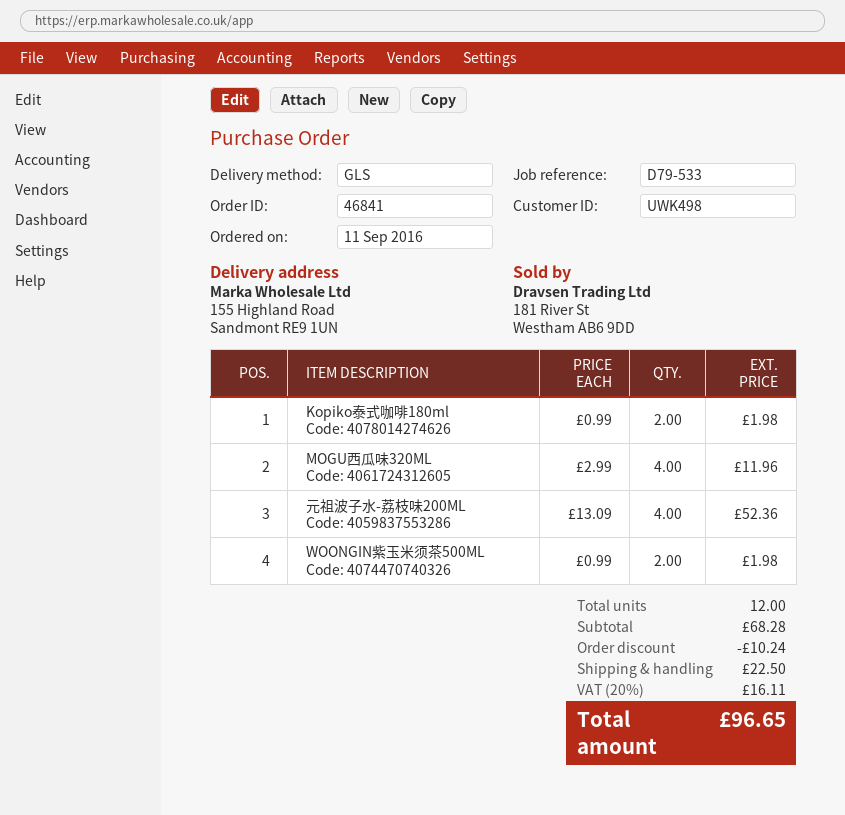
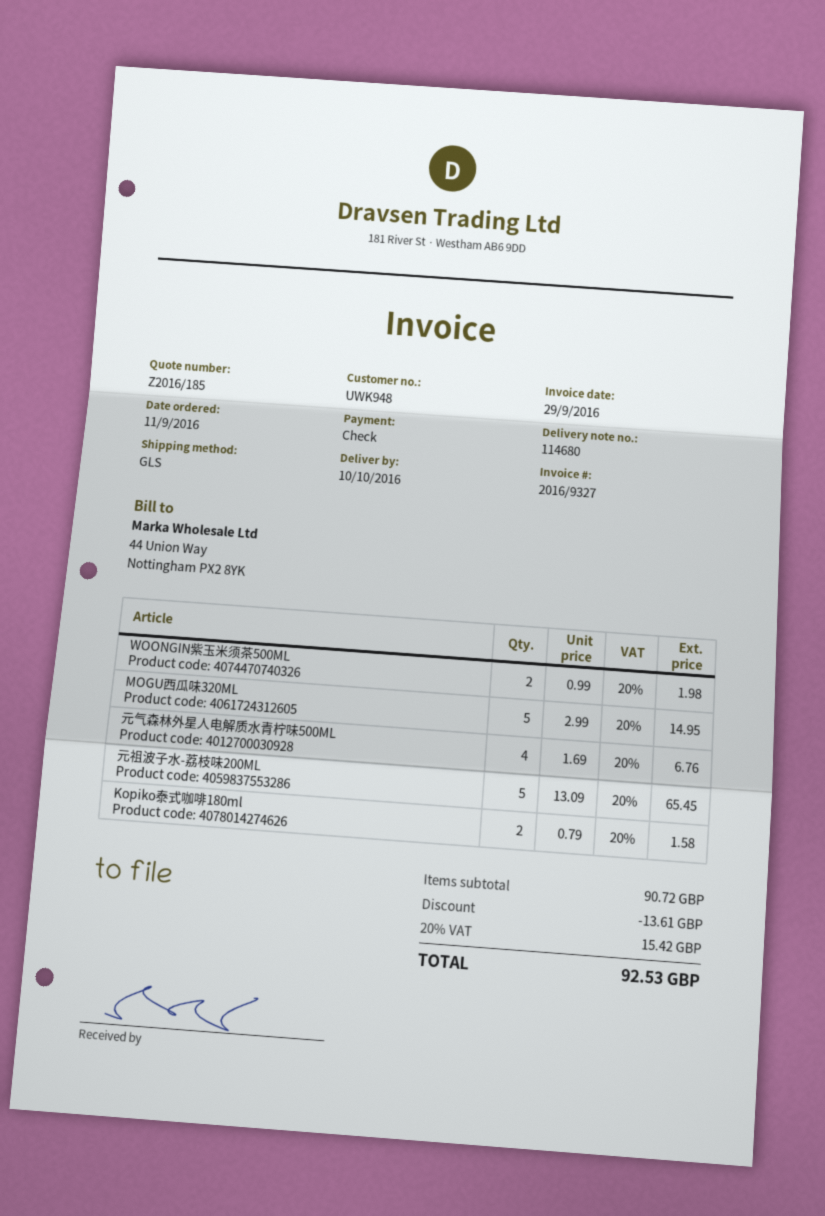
customer number: UWK498 -> UWK948
Kopiko泰式咖啡180ml: 2 x 0.99 = 1.98 -> 2 x 0.79 = 1.58
MOGU西瓜味320ML: 4 x 2.99 = 11.96 -> 5 x 2.99 = 14.95
元祖波子水-荔枝味200ML: 4 x 13.09 = 52.36 -> 5 x 13.09 = 65.45
元气森林外星人电解质水青柠味500ML: none -> 4 x 1.69 = 6.76
subtotal: 68.28 -> 90.72
discount: 10.24 -> 13.61
shipping: 22.50 -> none
tax: 20% = 16.11 -> 20% = 15.42
total: 96.65 -> 92.53

